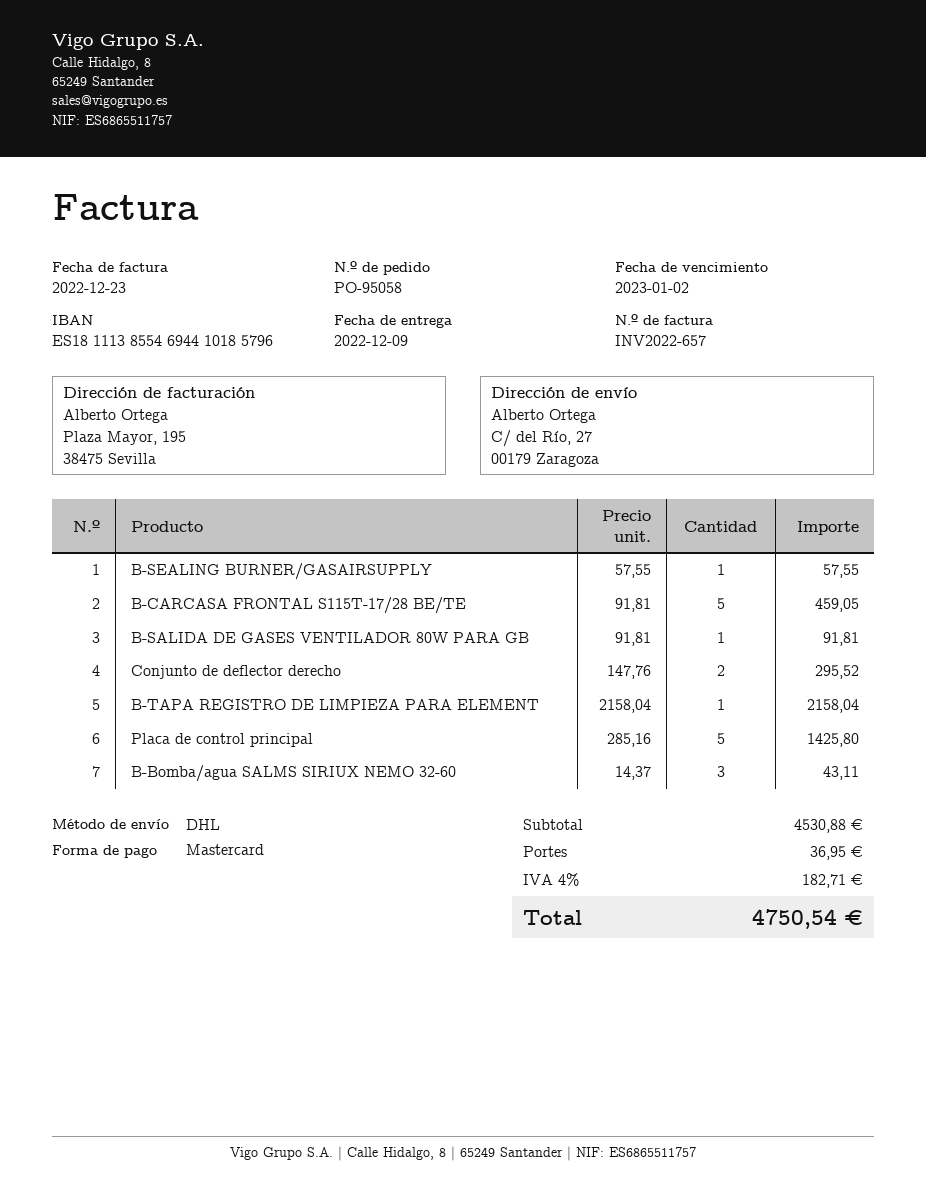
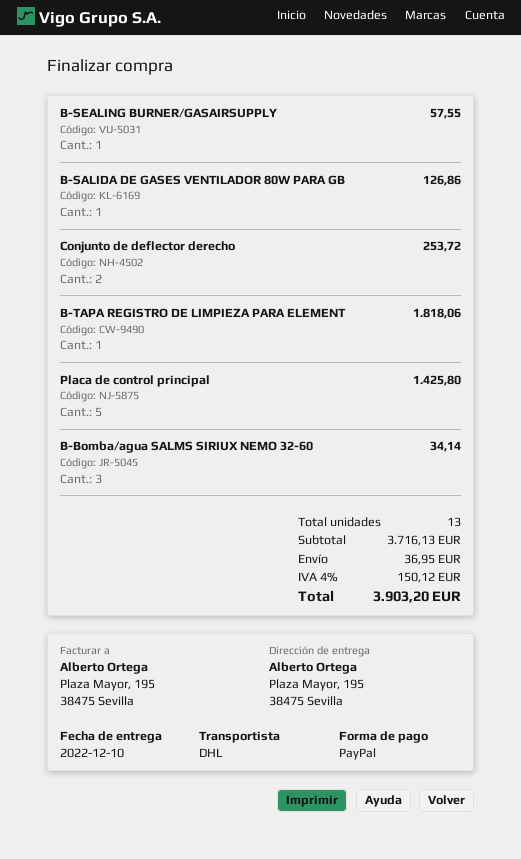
delivery date: 2022-12-09 -> 2022-12-10
payment method: Mastercard -> PayPal
ship to: C/ del Río, 27, 00179 Zaragoza -> Plaza Mayor, 195, 38475 Sevilla
B-CARCASA FRONTAL S115T-17/28 BE/TE: 5 for 459.05 -> none
B-SALIDA DE GASES VENTILADOR 80W PARA GB: 1 for 91.81 -> 1 for 126.86
Conjunto de deflector derecho: 2 for 295.52 -> 2 for 253.72
B-TAPA REGISTRO DE LIMPIEZA PARA ELEMENT: 1 for 2158.04 -> 1 for 1818.06
B-Bomba/agua SALMS SIRIUX NEMO 32-60: 3 for 43.11 -> 3 for 34.14
subtotal: 4530.88 -> 3716.13
tax: 4% = 182.71 -> 4% = 150.12
total: 4750.54 -> 3903.20

